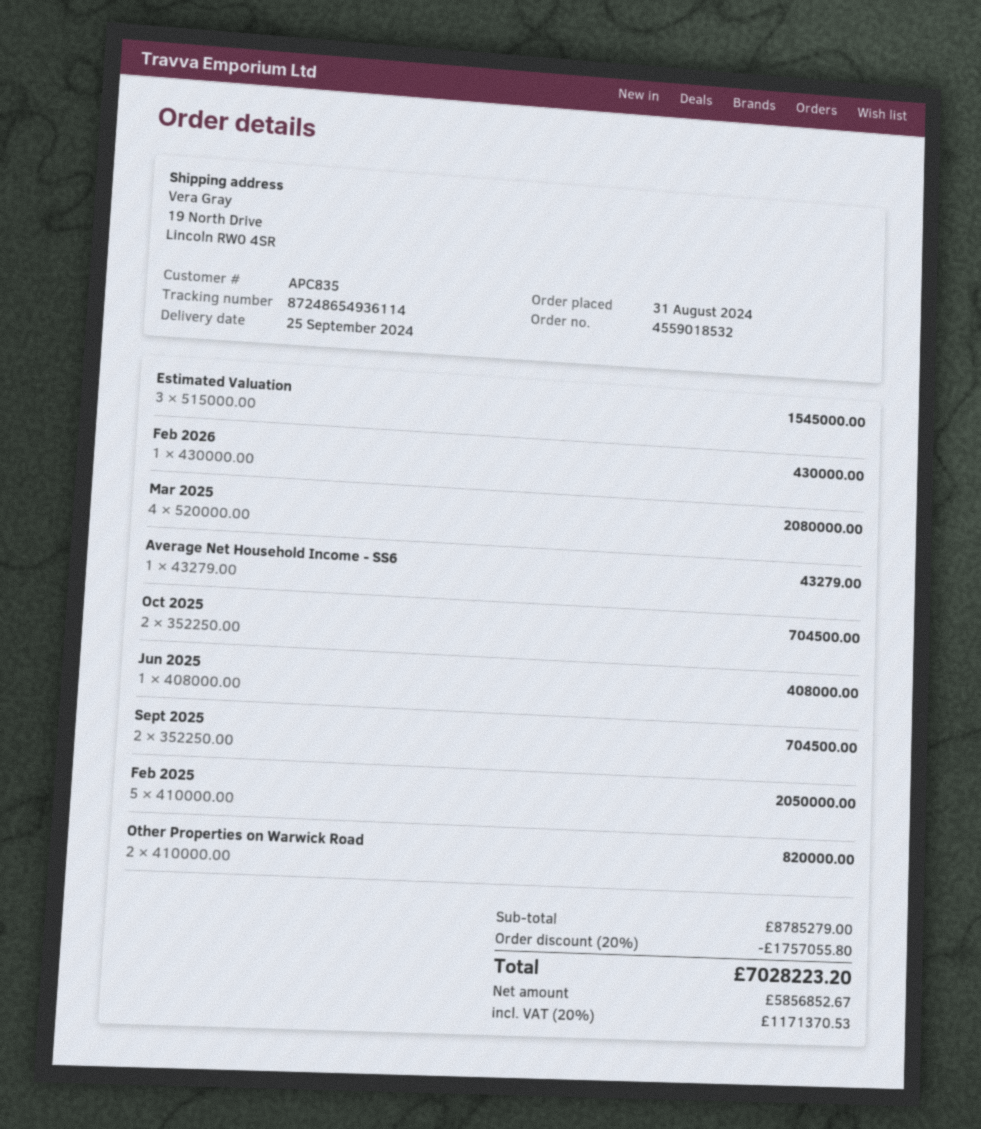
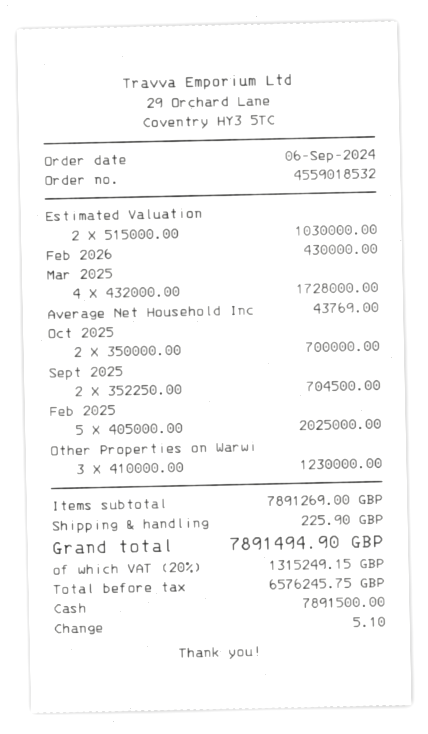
order date: 2024-08-31 -> 2024-09-06
Estimated Valuation: 3 x 515000.00 = 1545000.00 -> 2 x 515000.00 = 1030000.00
Mar 2025: 4 x 520000.00 = 2080000.00 -> 4 x 432000.00 = 1728000.00
Average Net Household Income - SS6: 1 x 43279.00 = 43279.00 -> 1 x 43769.00 = 43769.00
Oct 2025: 2 x 352250.00 = 704500.00 -> 2 x 350000.00 = 700000.00
Jun 2025: 1 x 408000.00 = 408000.00 -> none
Feb 2025: 5 x 410000.00 = 2050000.00 -> 5 x 405000.00 = 2025000.00
Other Properties on Warwick Road: 2 x 410000.00 = 820000.00 -> 3 x 410000.00 = 1230000.00
subtotal: 8785279.00 -> 7891269.00
discount: 20% = 1757055.80 -> none
shipping: none -> 225.90
net: 5856852.67 -> 6576245.75
tax: 20% = 1171370.53 -> 20% = 1315249.15
total: 7028223.20 -> 7891494.90

